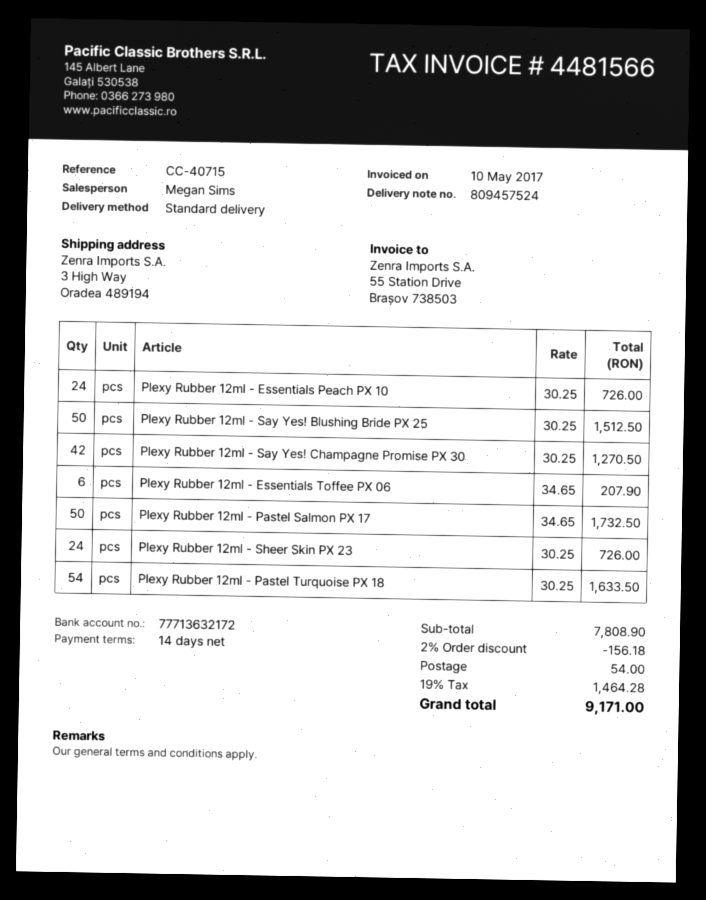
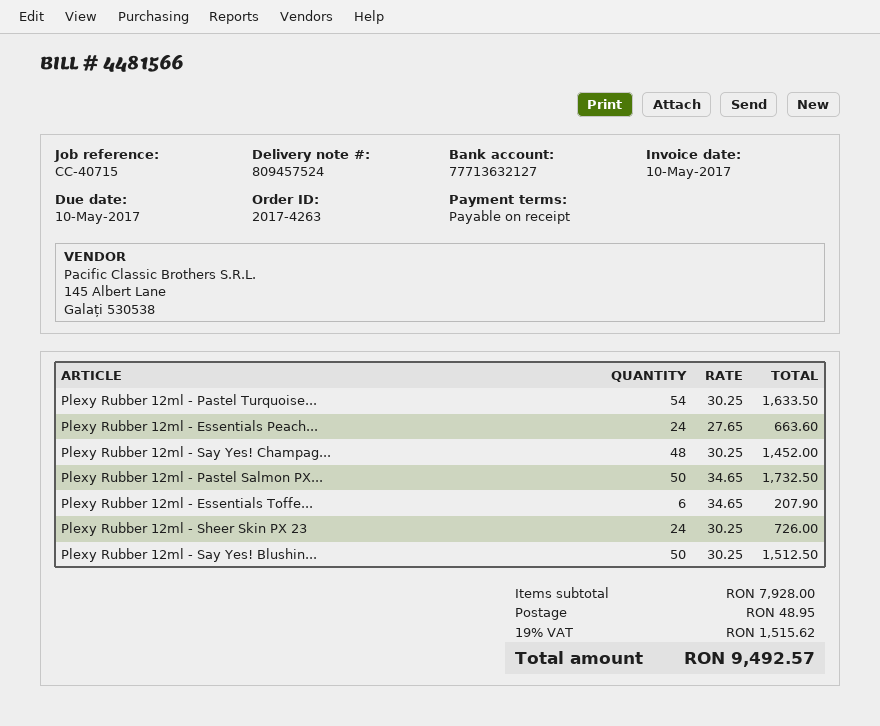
payment terms: 14 days -> on receipt
bank account: 77713632172 -> 77713632127
Plexy Rubber 12ml - Essentials Peach PX 10: 24 x 30.25 = 726.00 -> 24 x 27.65 = 663.60
Plexy Rubber 12ml - Say Yes! Champagne Promise PX 30: 42 x 30.25 = 1270.50 -> 48 x 30.25 = 1452.00
subtotal: 7808.90 -> 7928.00
discount: 2% = 156.18 -> none
shipping: 54.00 -> 48.95
tax: 19% = 1464.28 -> 19% = 1515.62
total: 9171.00 -> 9492.57

